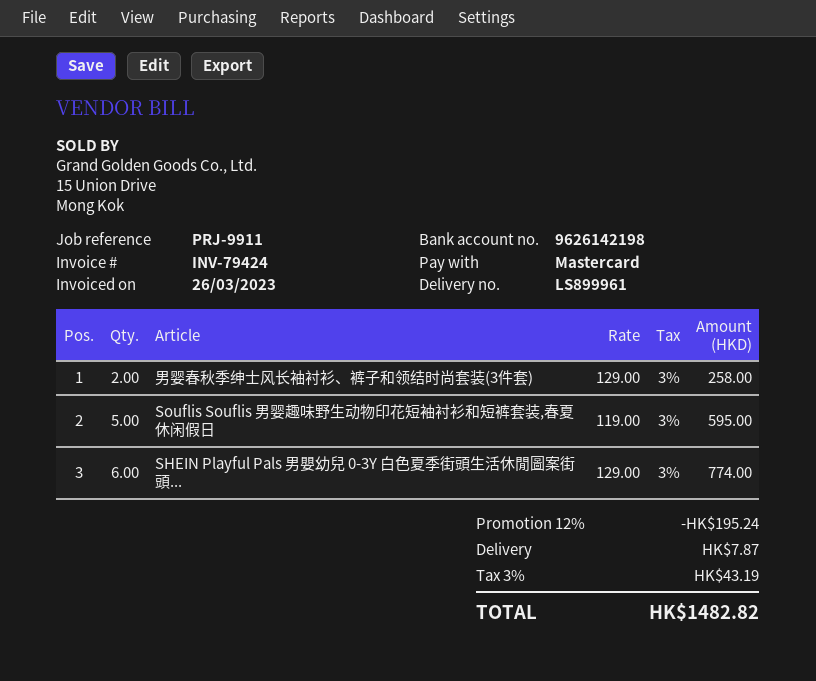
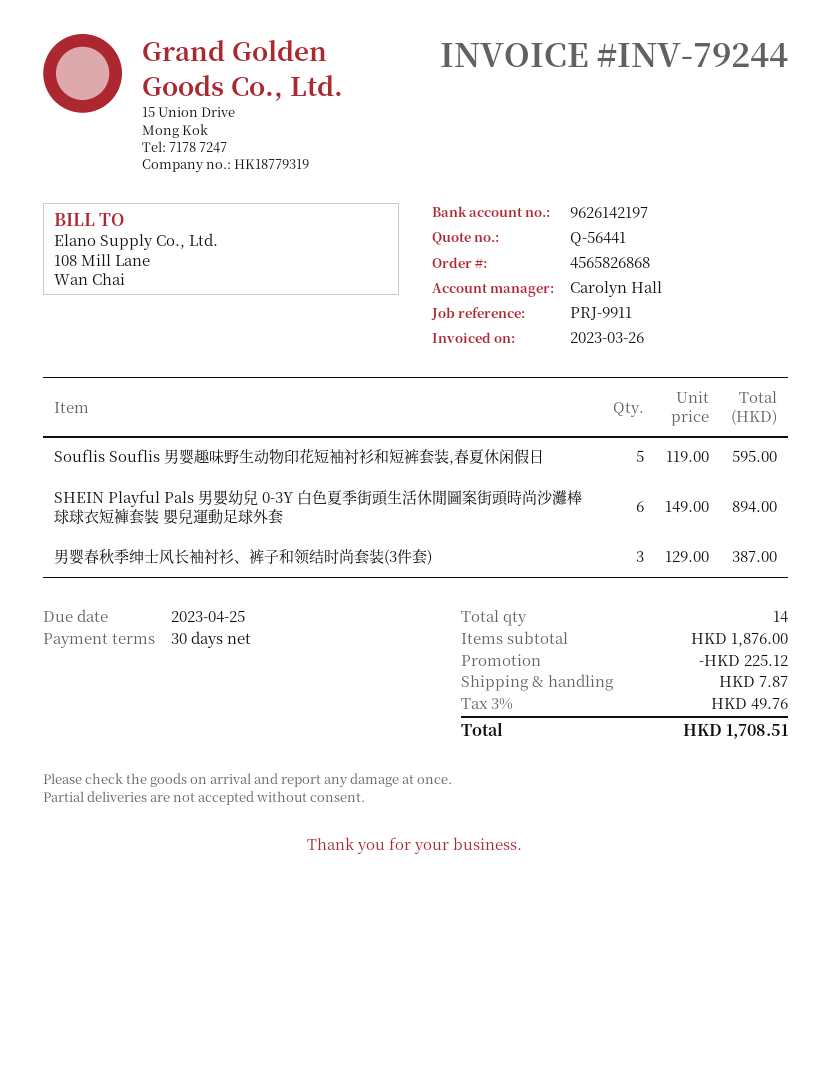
invoice number: INV-79424 -> INV-79244
bank account: 9626142198 -> 9626142197
男婴春秋季绅士风长袖衬衫、裤子和领结时尚套装(3件套): 2 x 129.00 = 258.00 -> 3 x 129.00 = 387.00
SHEIN Playful Pals 男嬰幼兒 0-3Y 白色夏季街頭生活休閒圖案街頭...: 6 x 129.00 = 774.00 -> 6 x 149.00 = 894.00
discount: 195.24 -> 225.12
tax: 3% = 43.19 -> 3% = 49.76
total: 1482.82 -> 1708.51

